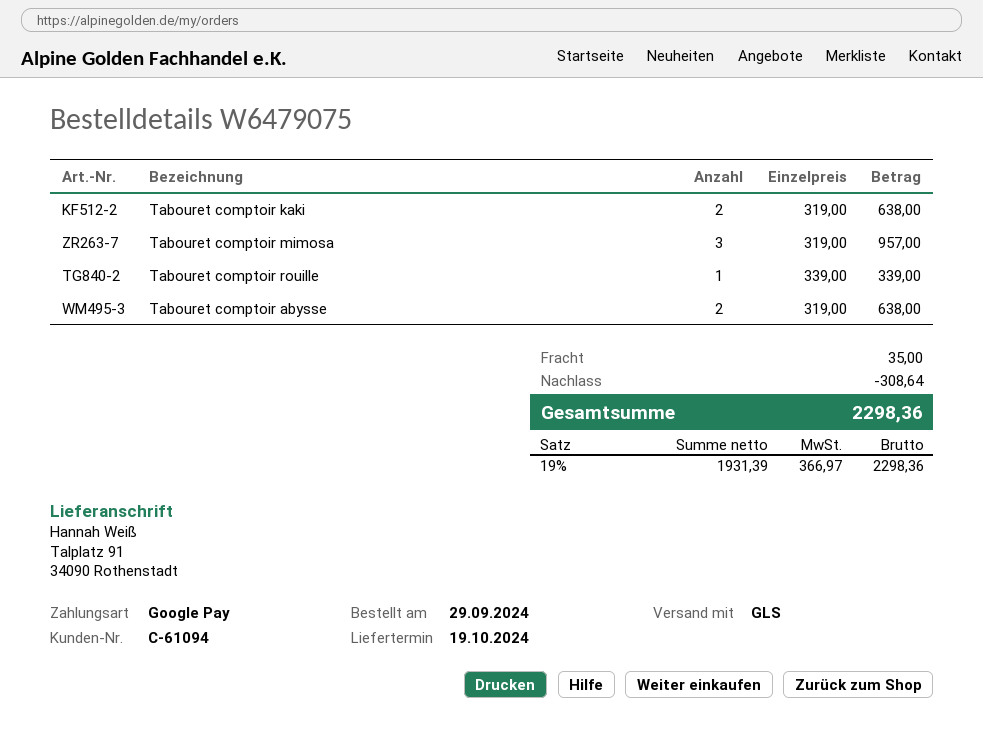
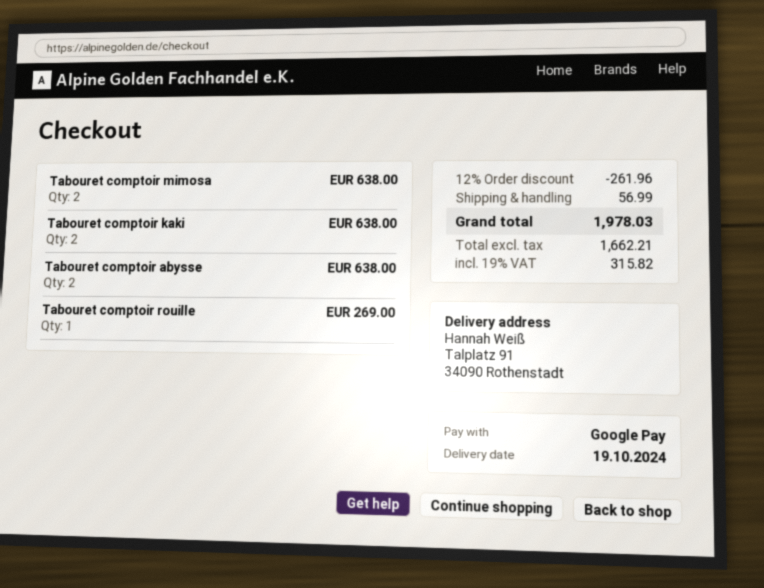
Tabouret comptoir mimosa: 3 for 957.00 -> 2 for 638.00
Tabouret comptoir rouille: 1 for 339.00 -> 1 for 269.00
discount: 308.64 -> 261.96
shipping: 35.00 -> 56.99
net: 1931.39 -> 1662.21
tax: 19% = 366.97 -> 19% = 315.82
total: 2298.36 -> 1978.03

